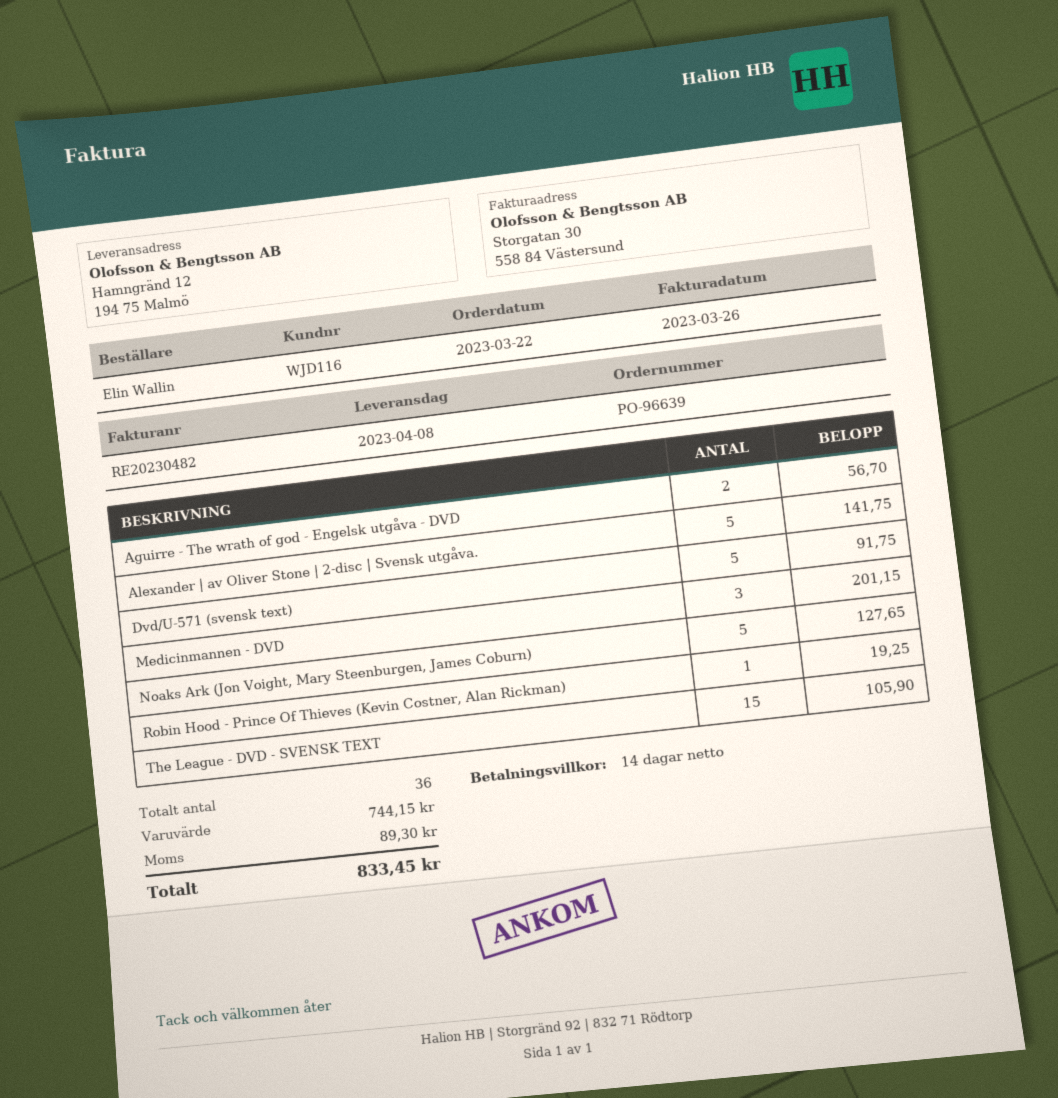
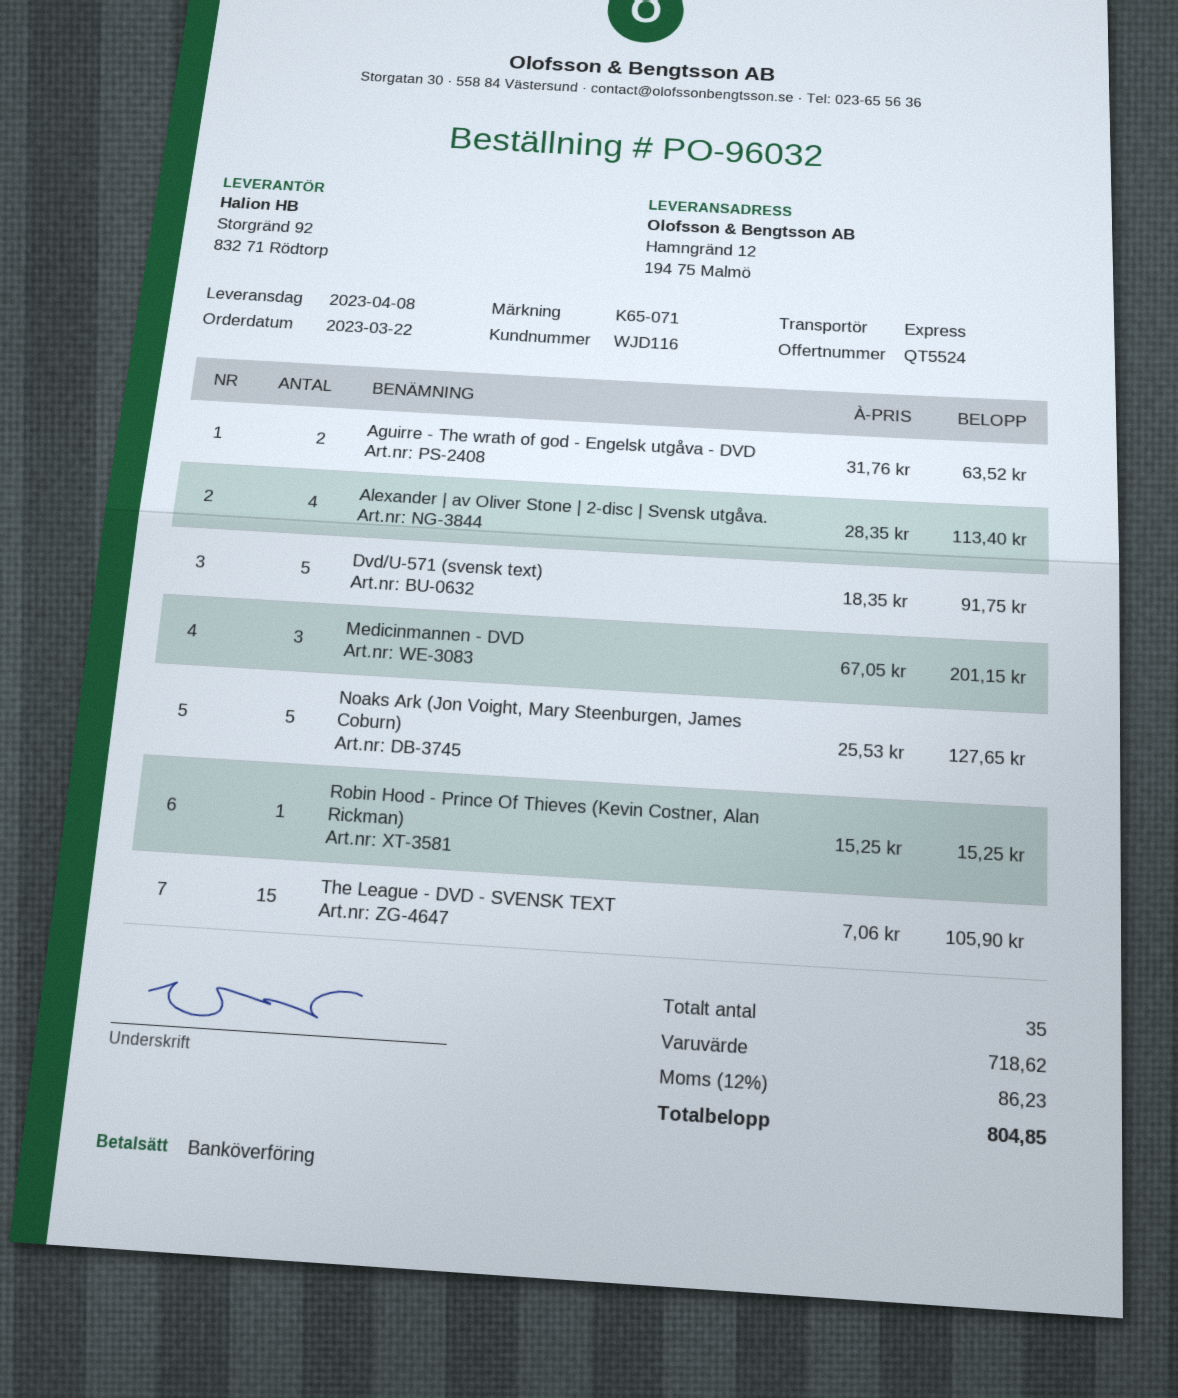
order number: PO-96639 -> PO-96032
Aguirre - The wrath of god - Engelsk utgåva - DVD: 2 for 56.70 -> 2 for 63.52
Alexander | av Oliver Stone | 2-disc | Svensk utgåva.: 5 for 141.75 -> 4 for 113.40
Robin Hood - Prince Of Thieves (Kevin Costner, Alan Rickman): 1 for 19.25 -> 1 for 15.25
total quantity: 36 -> 35
subtotal: 744.15 -> 718.62
tax: 89.30 -> 86.23
total: 833.45 -> 804.85

